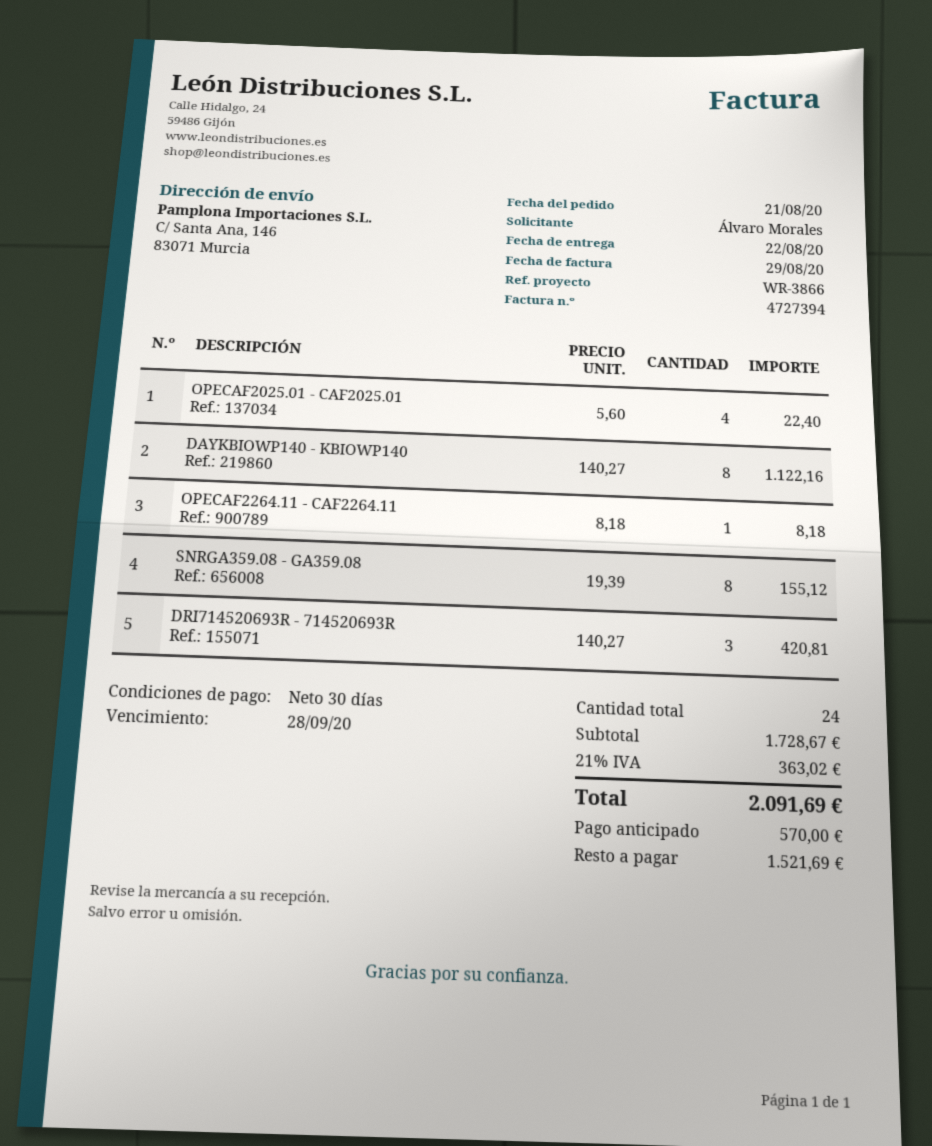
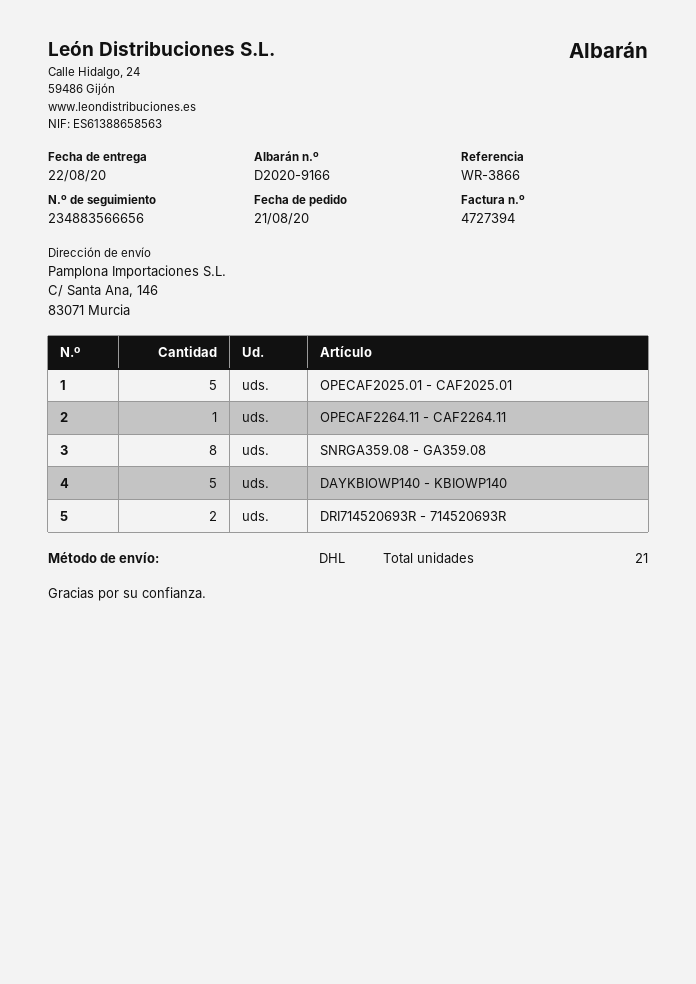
OPECAF2025.01 - CAF2025.01: 4 -> 5
DAYKBIOWP140 - KBIOWP140: 8 -> 5
DRI714520693R - 714520693R: 3 -> 2
total quantity: 24 -> 21

